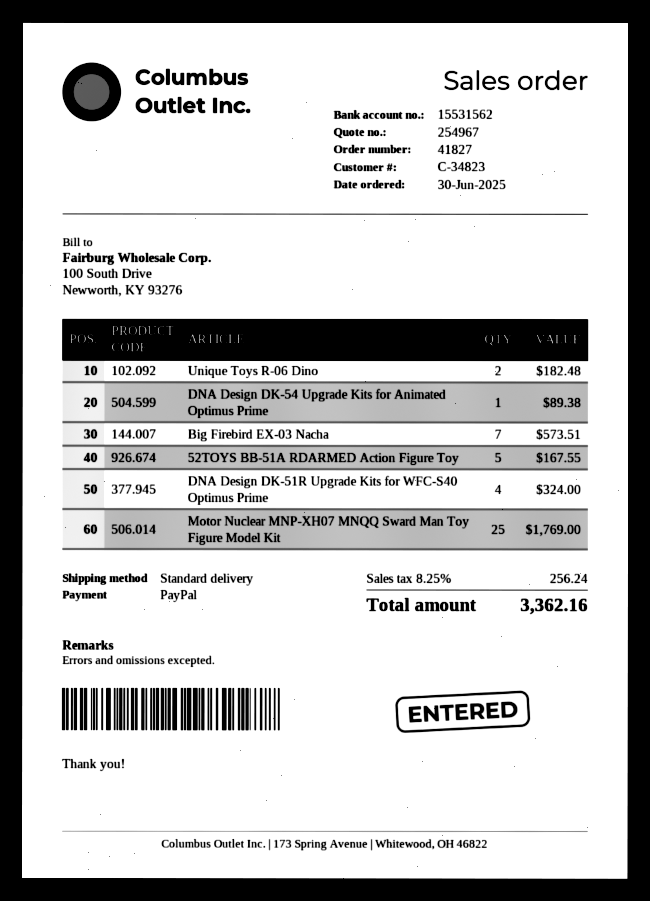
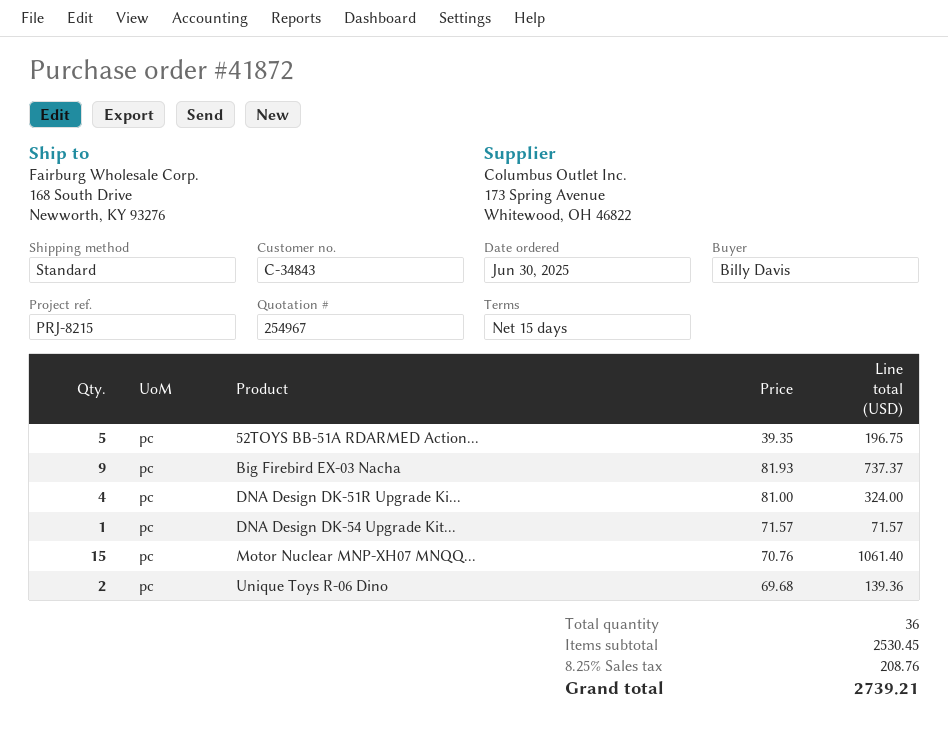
order number: 41827 -> 41872
customer number: C-34823 -> C-34843
Unique Toys R-06 Dino: 2 for 182.48 -> 2 for 139.36
DNA Design DK-54 Upgrade Kits for Animated Optimus Prime: 1 for 89.38 -> 1 for 71.57
Big Firebird EX-03 Nacha: 7 for 573.51 -> 9 for 737.37
52TOYS BB-51A RDARMED Action Figure Toy: 5 for 167.55 -> 5 for 196.75
Motor Nuclear MNP-XH07 MNQQ Sward Man Toy Figure Model Kit: 25 for 1769.00 -> 15 for 1061.40
tax: 8.25% = 256.24 -> 8.25% = 208.76
total: 3362.16 -> 2739.21

